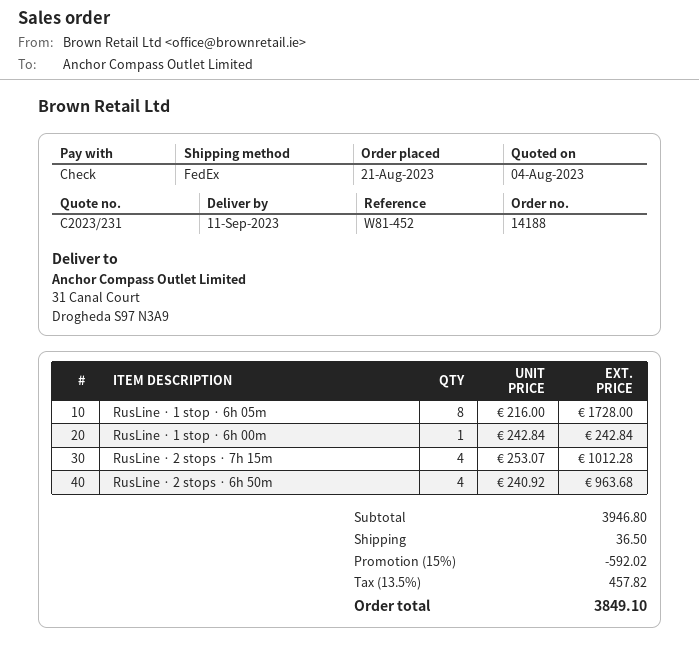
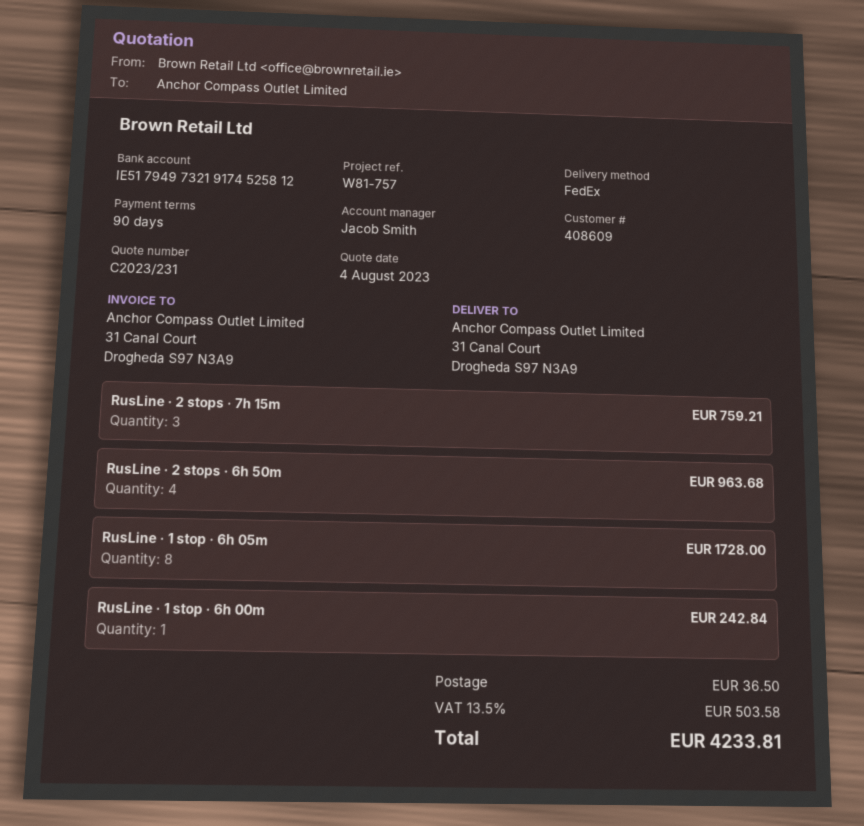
reference: W81-452 -> W81-757
RusLine · 2 stops · 7h 15m: 4 for 1012.28 -> 3 for 759.21
discount: 15% = 592.02 -> none
tax: 13.5% = 457.82 -> 13.5% = 503.58
total: 3849.10 -> 4233.81

